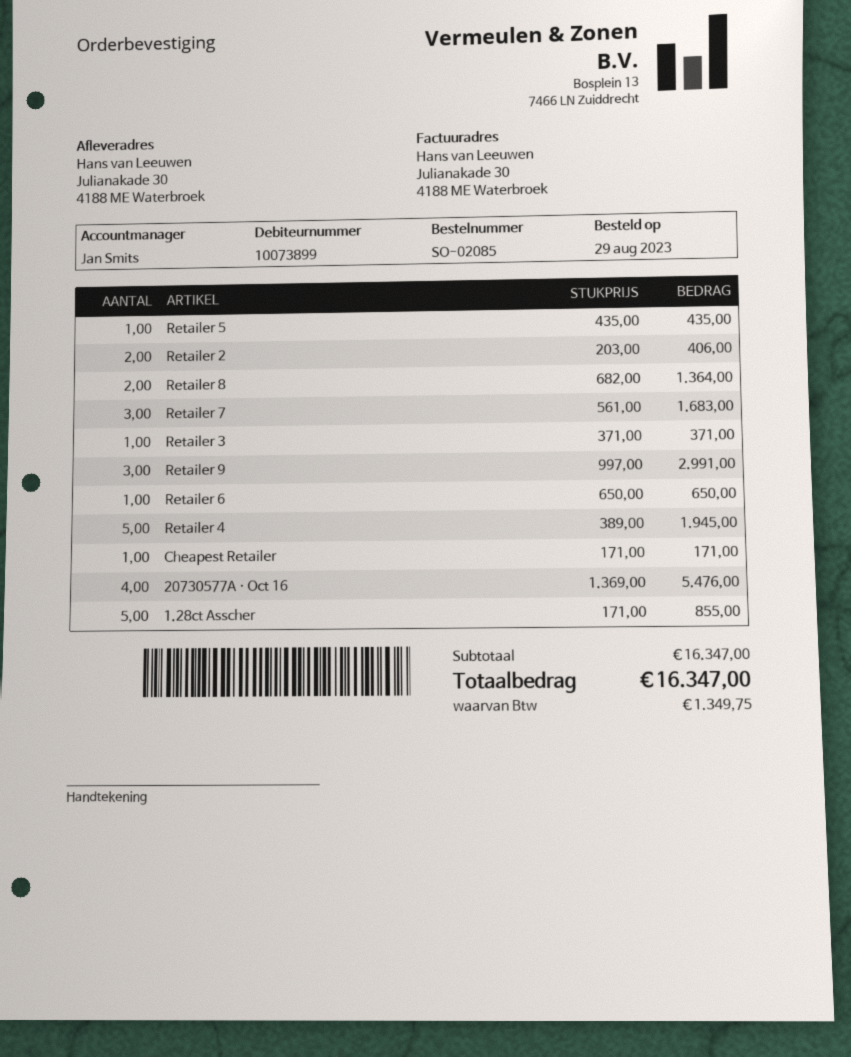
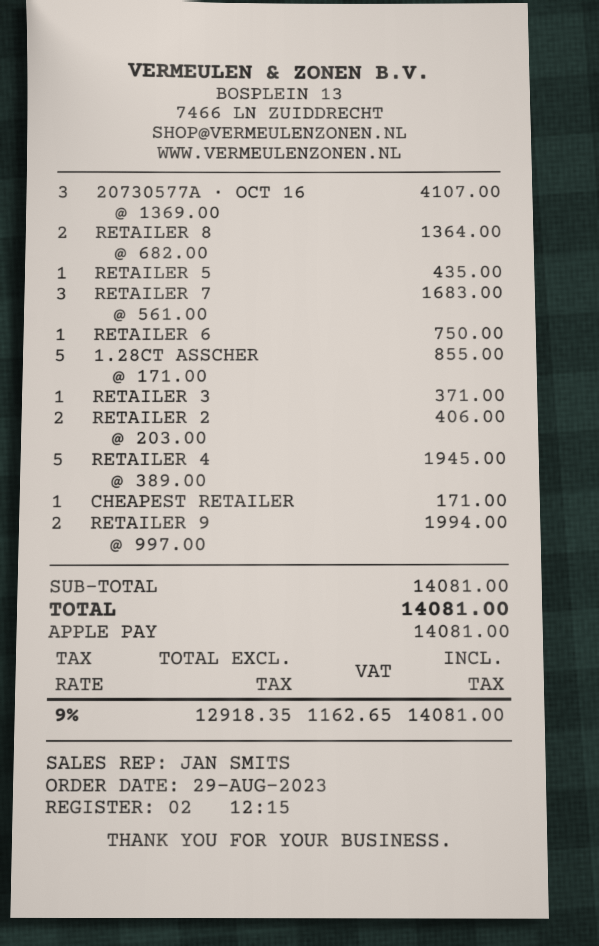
Retailer 9: 3 x 997.00 = 2991.00 -> 2 x 997.00 = 1994.00
Retailer 6: 1 x 650.00 = 650.00 -> 1 x 750.00 = 750.00
20730577A · Oct 16: 4 x 1369.00 = 5476.00 -> 3 x 1369.00 = 4107.00
subtotal: 16347.00 -> 14081.00
tax: 1349.75 -> 1162.65
total: 16347.00 -> 14081.00

